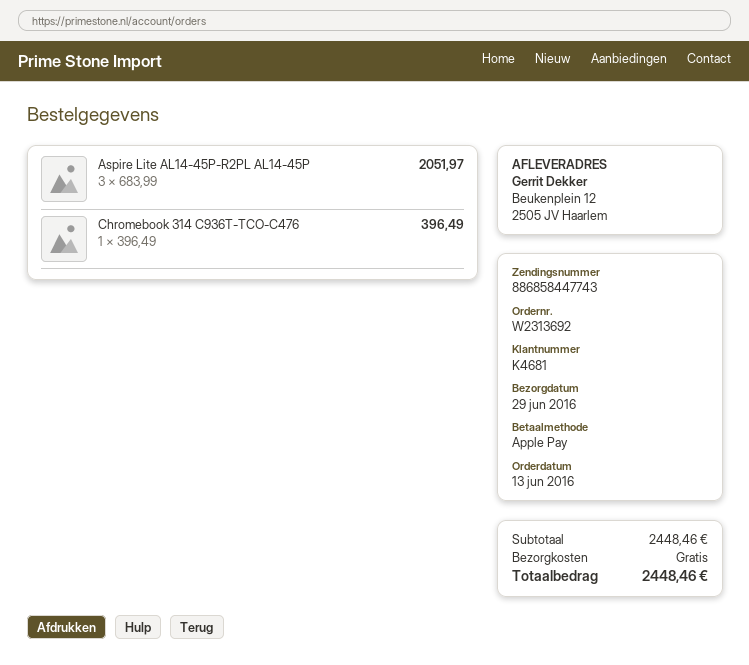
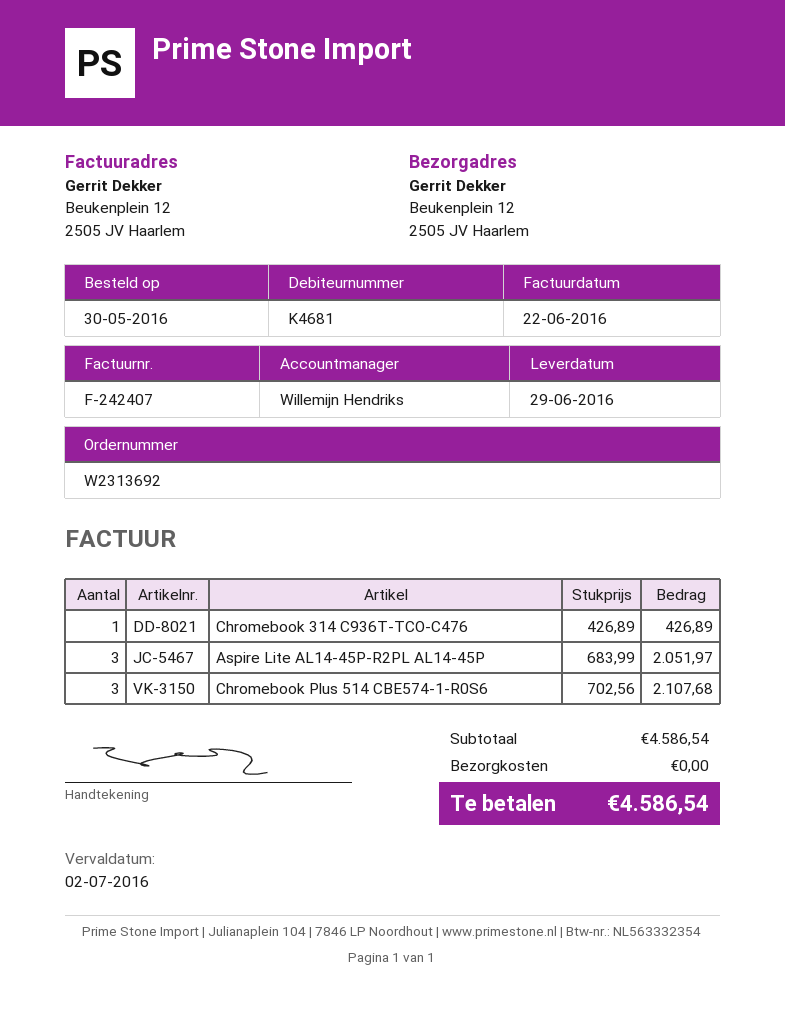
order date: 2016-06-13 -> 2016-05-30
Chromebook 314 C936T-TCO-C476: 1 x 396.49 = 396.49 -> 1 x 426.89 = 426.89
Chromebook Plus 514 CBE574-1-R0S6: none -> 3 x 702.56 = 2107.68
subtotal: 2448.46 -> 4586.54
total: 2448.46 -> 4586.54

